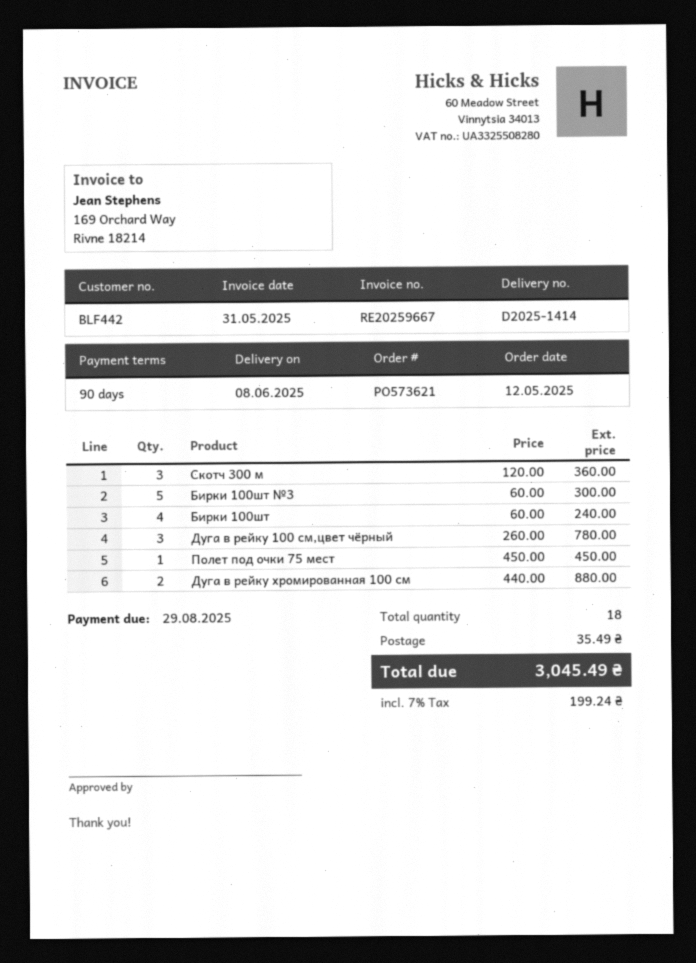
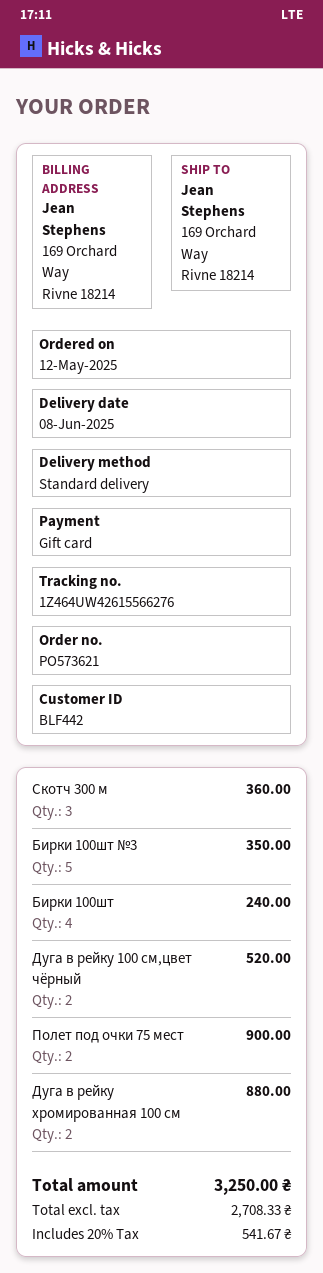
Бирки 100шт №3: 5 for 300.00 -> 5 for 350.00
Дуга в рейку 100 см,цвет чёрный: 3 for 780.00 -> 2 for 520.00
Полет под очки 75 мест: 1 for 450.00 -> 2 for 900.00
shipping: 35.49 -> none
tax: 7% = 199.24 -> 20% = 541.67
total: 3045.49 -> 3250.00

